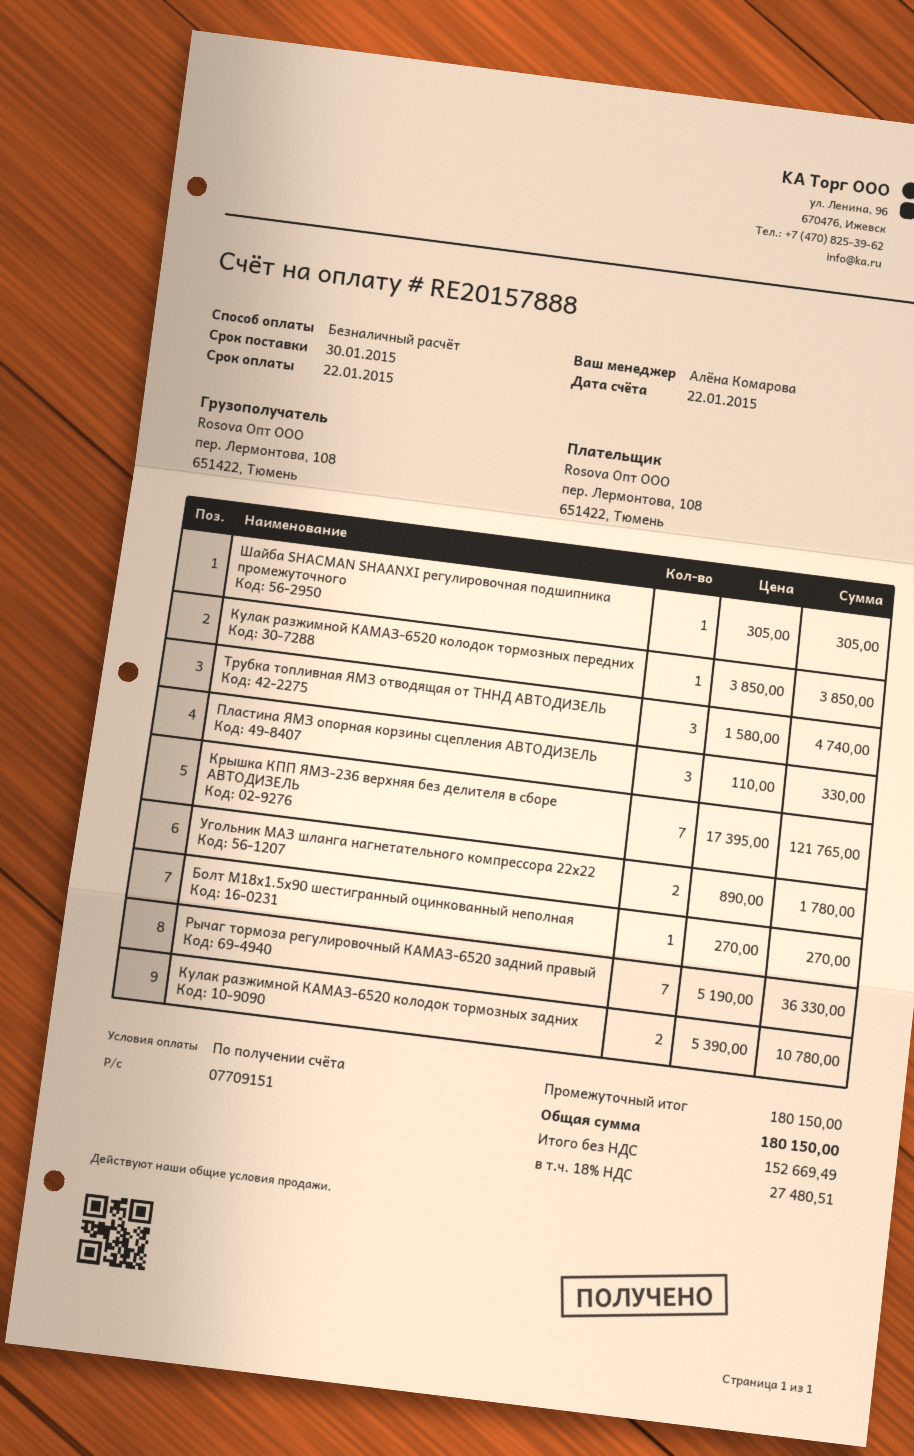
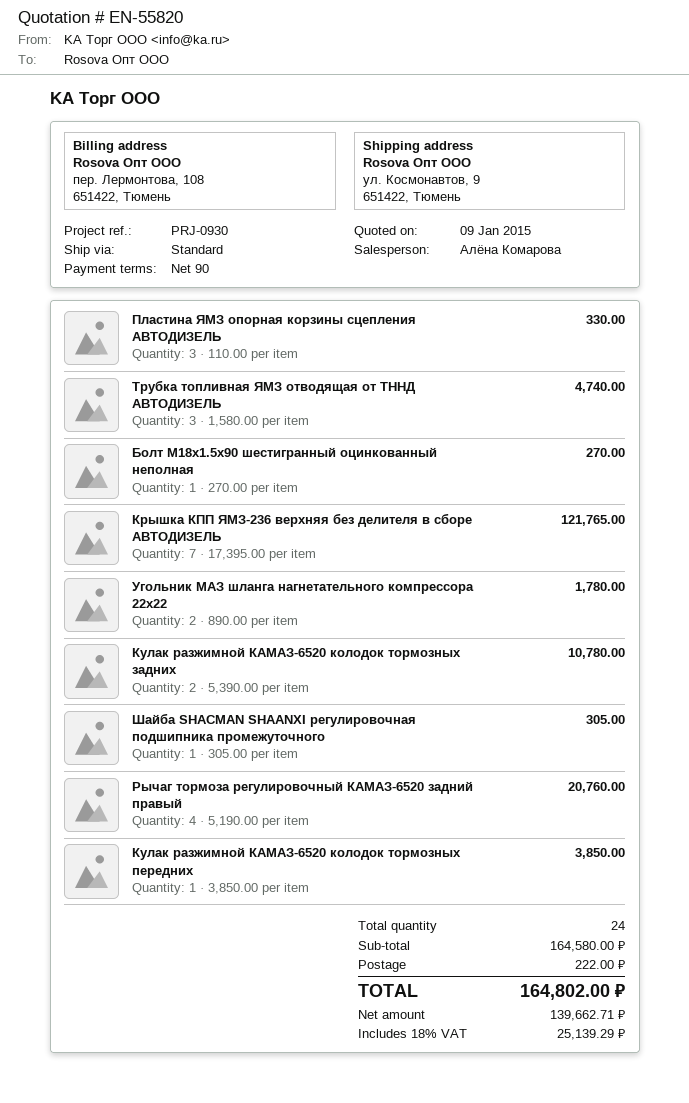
payment terms: on receipt -> 90 days
ship to: пер. Лермонтова, 108, 651422, Тюмень -> ул. Космонавтов, 9, 651422, Тюмень
Рычаг тормоза регулировочный КАМАЗ-6520 задний правый: 7 x 5190.00 = 36330.00 -> 4 x 5190.00 = 20760.00
subtotal: 180150.00 -> 164580.00
shipping: none -> 222.00
net: 152669.49 -> 139662.71
tax: 18% = 27480.51 -> 18% = 25139.29
total: 180150.00 -> 164802.00

